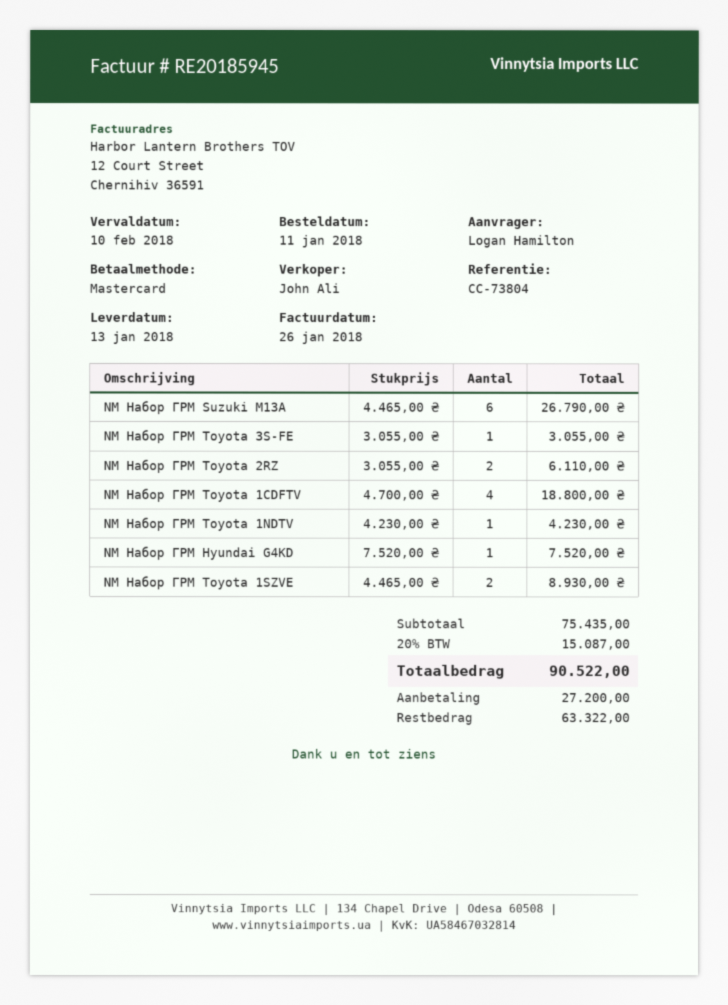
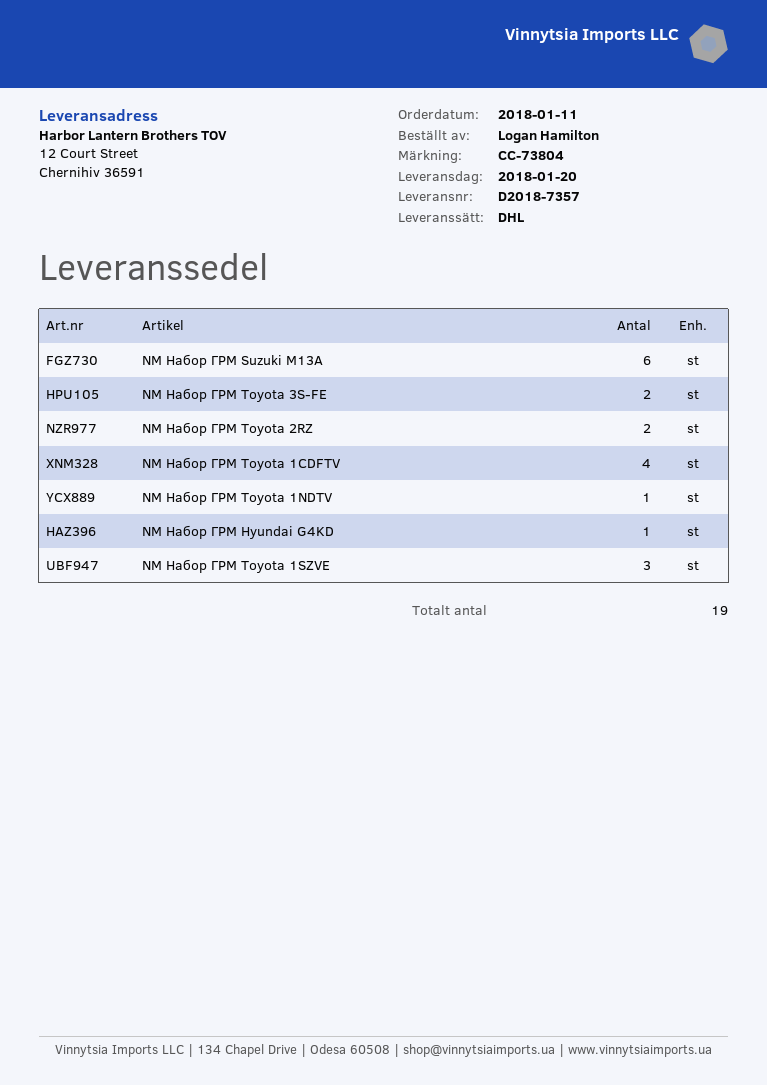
delivery date: 2018-01-13 -> 2018-01-20
NM Набор ГРМ Toyota 3S-FE: 1 -> 2
NM Набор ГРМ Toyota 1SZVE: 2 -> 3

